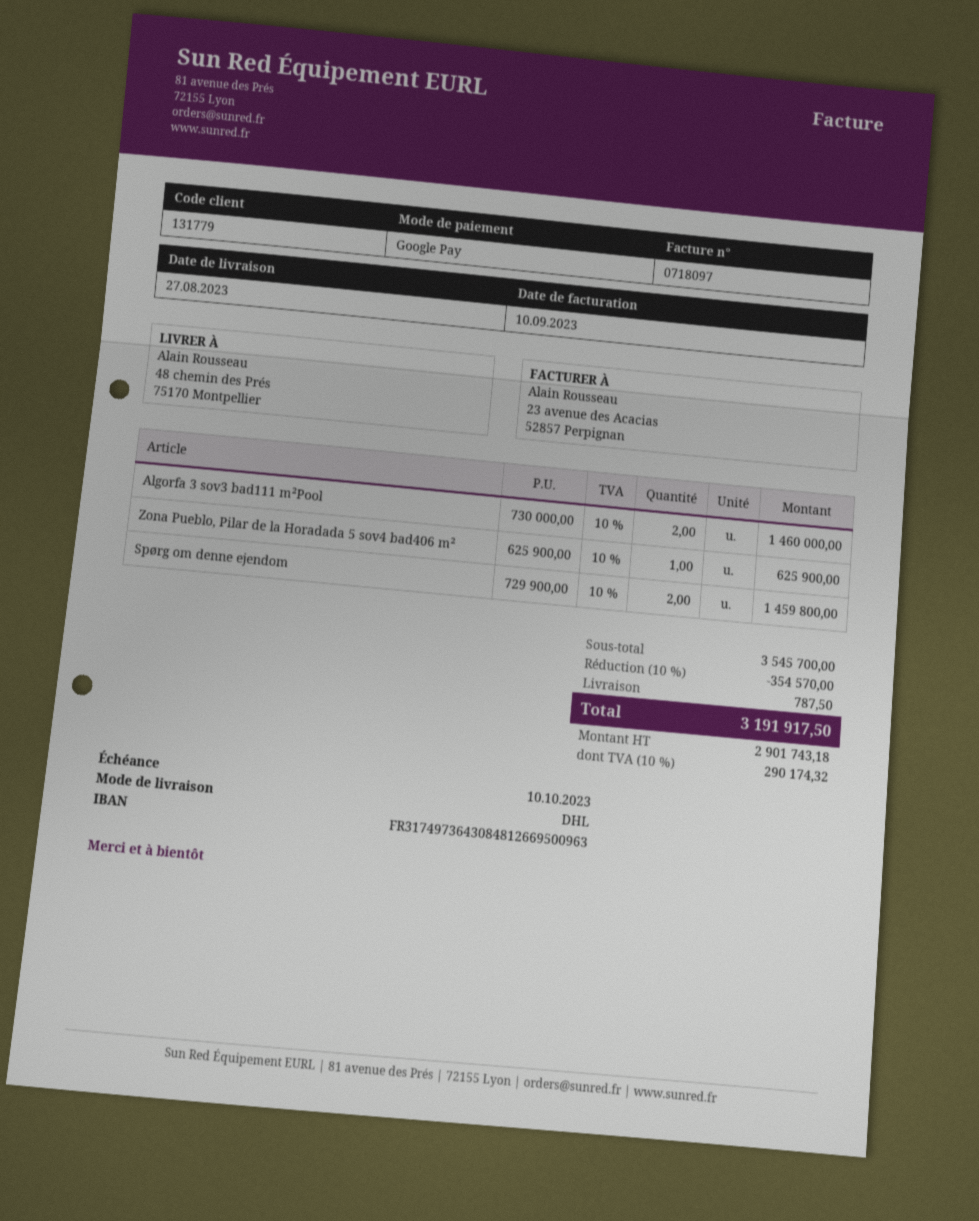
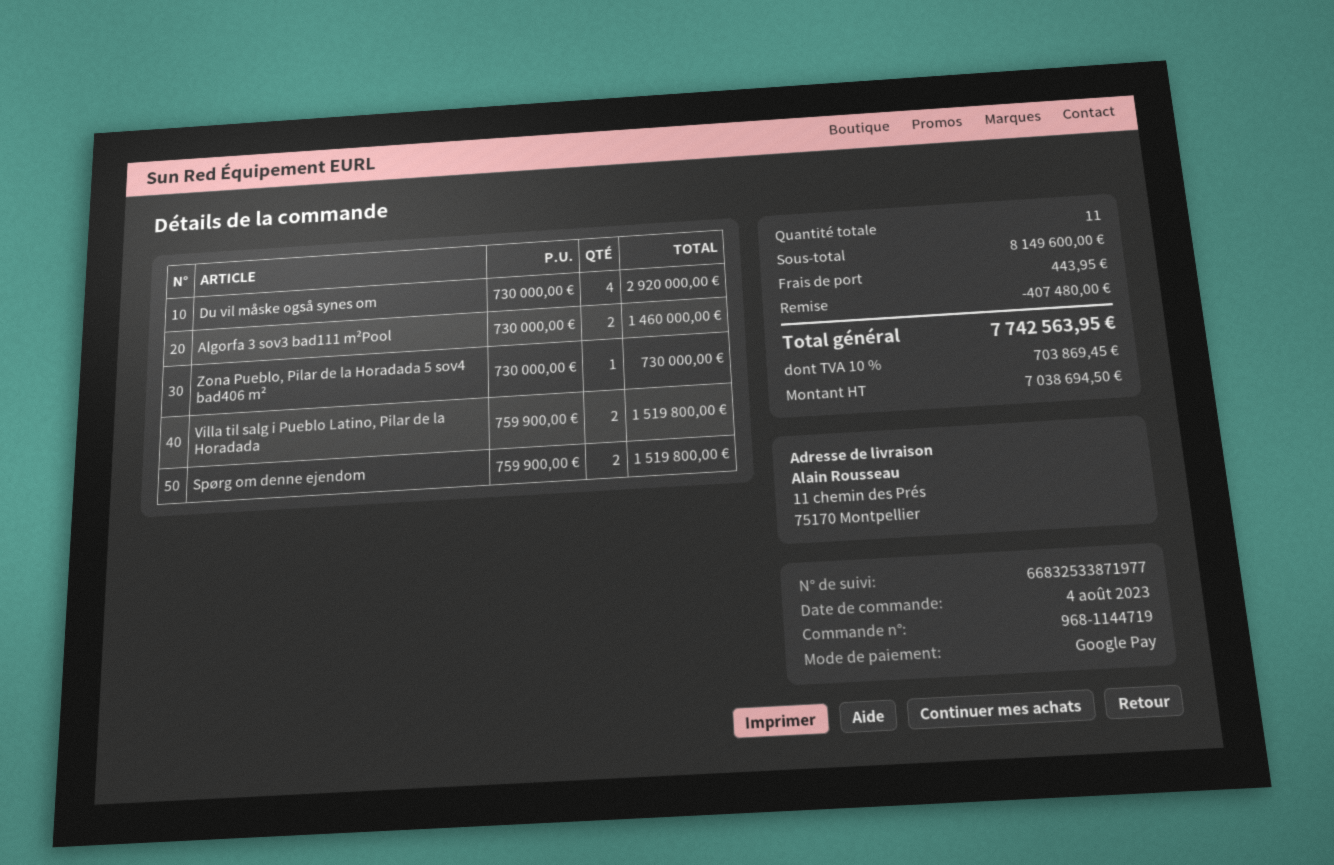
ship to: 48 chemin des Prés, 75170 Montpellier -> 11 chemin des Prés, 75170 Montpellier
Zona Pueblo, Pilar de la Horadada 5 sov4 bad406 m²: 1 x 625900.00 = 625900.00 -> 1 x 730000.00 = 730000.00
Spørg om denne ejendom: 2 x 729900.00 = 1459800.00 -> 2 x 759900.00 = 1519800.00
Du vil måske også synes om: none -> 4 x 730000.00 = 2920000.00
Villa til salg i Pueblo Latino, Pilar de la Horadada: none -> 2 x 759900.00 = 1519800.00
subtotal: 3545700.00 -> 8149600.00
discount: 354570.00 -> 407480.00
shipping: 787.50 -> 443.95
net: 2901743.18 -> 7038694.50
tax: 10% = 290174.32 -> 10% = 703869.45
total: 3191917.50 -> 7742563.95

